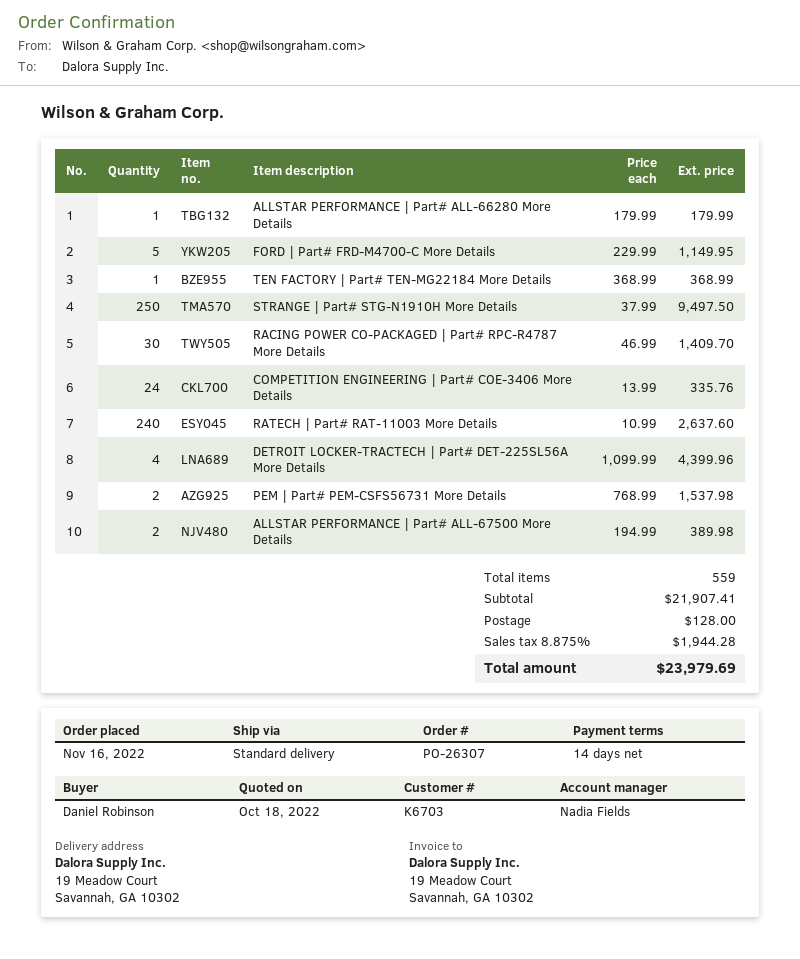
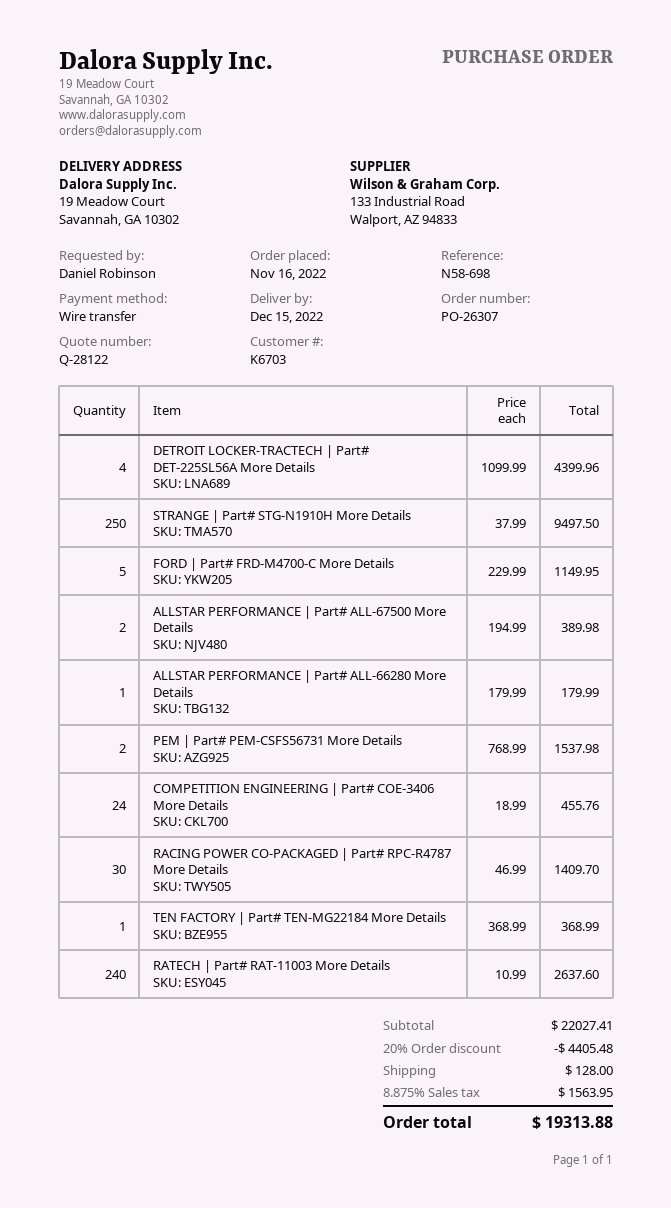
COMPETITION ENGINEERING | Part# COE-3406 More Details: 24 x 13.99 = 335.76 -> 24 x 18.99 = 455.76
subtotal: 21907.41 -> 22027.41
discount: none -> 20% = 4405.48
tax: 8.875% = 1944.28 -> 8.875% = 1563.95
total: 23979.69 -> 19313.88

